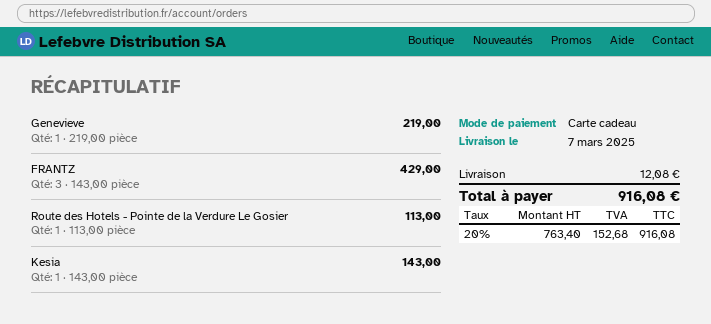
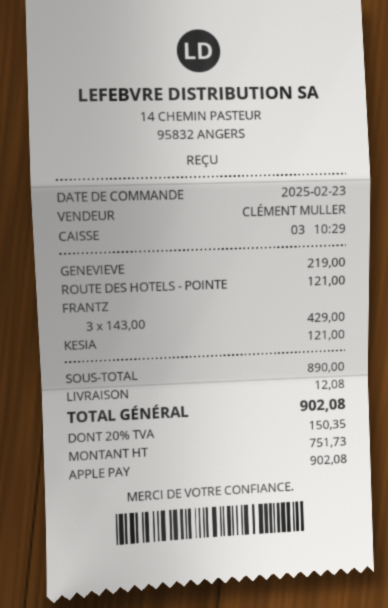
payment method: gift card -> Apple Pay
Route des Hotels - Pointe de la Verdure Le Gosier: 1 x 113.00 = 113.00 -> 1 x 121.00 = 121.00
Kesia: 1 x 143.00 = 143.00 -> 1 x 121.00 = 121.00
net: 763.40 -> 751.73
tax: 20% = 152.68 -> 20% = 150.35
total: 916.08 -> 902.08

